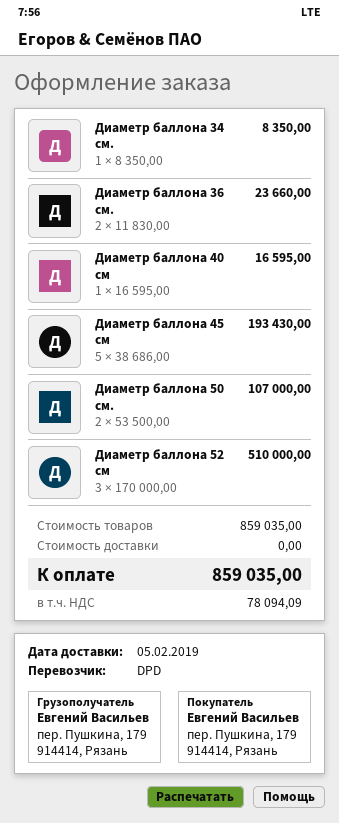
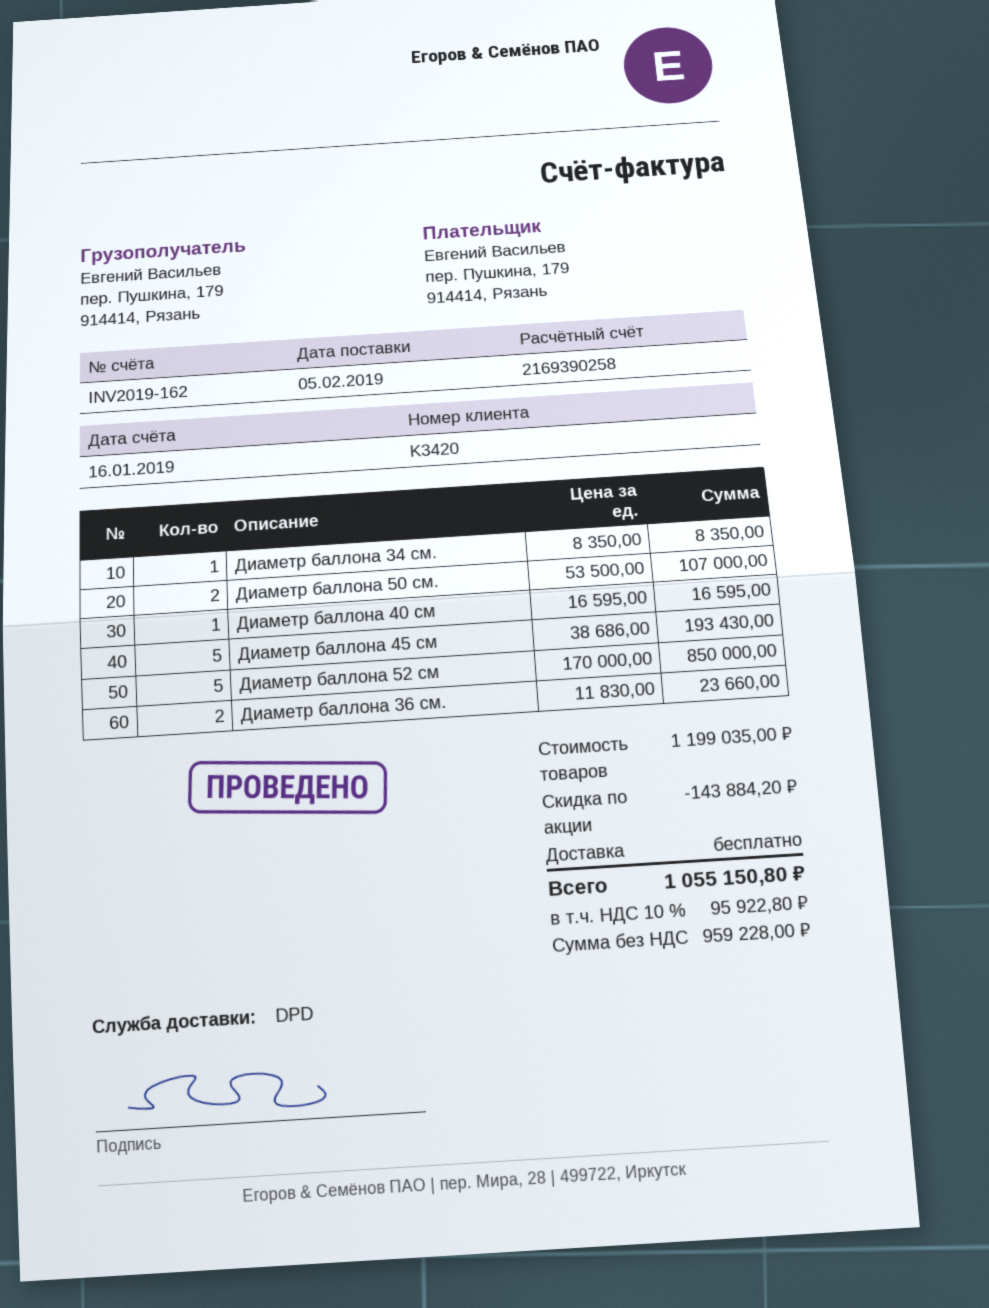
Диаметр баллона 52 см: 3 x 170000.00 = 510000.00 -> 5 x 170000.00 = 850000.00
subtotal: 859035.00 -> 1199035.00
discount: none -> 143884.20
tax: 78094.09 -> 95922.80
total: 859035.00 -> 1055150.80

